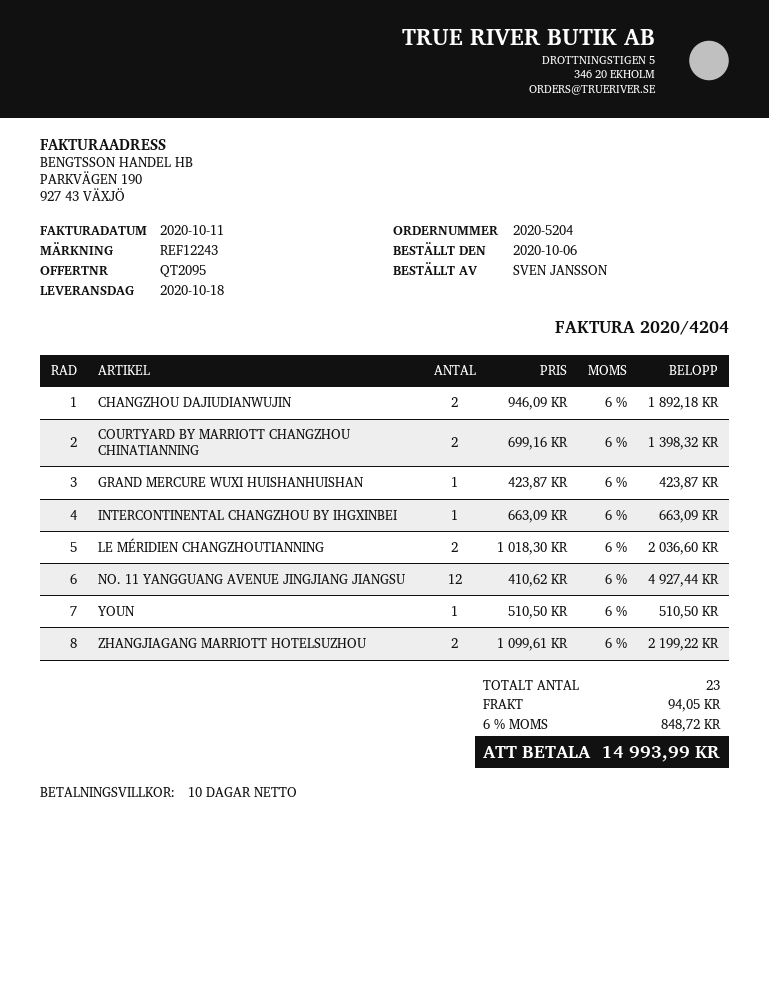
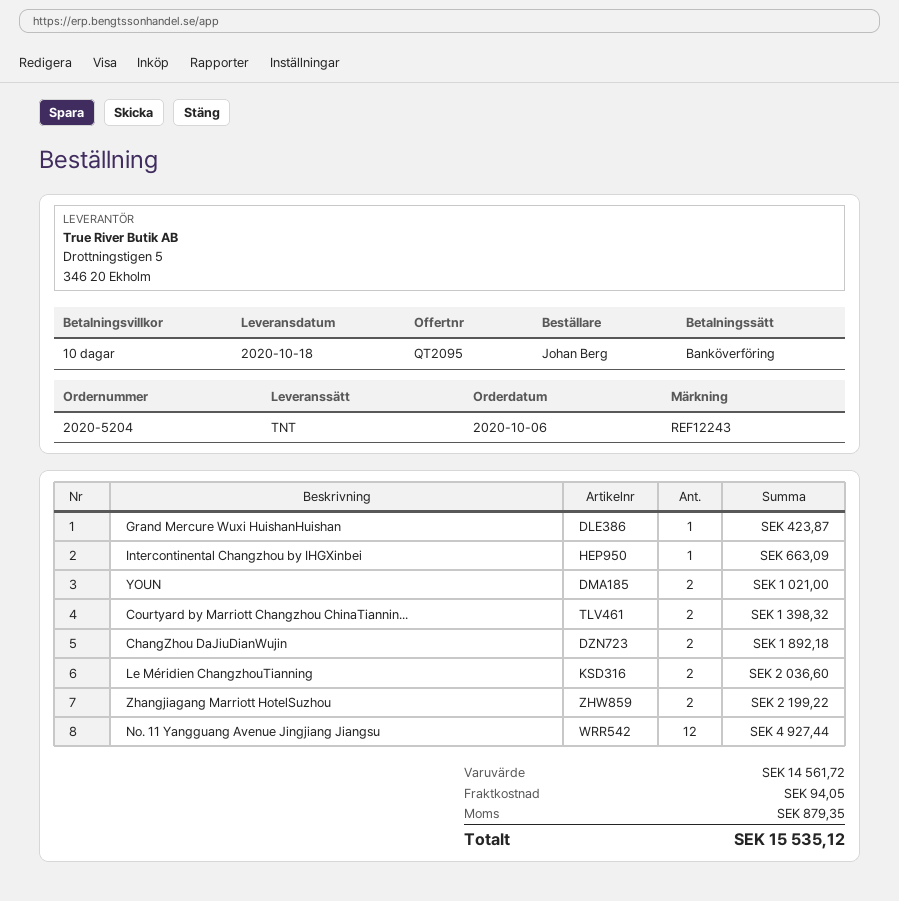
ordered by: SVEN JANSSON -> Johan Berg
YOUN: 1 for 510.50 -> 2 for 1021.00
tax: 848.72 -> 879.35
total: 14993.99 -> 15535.12

